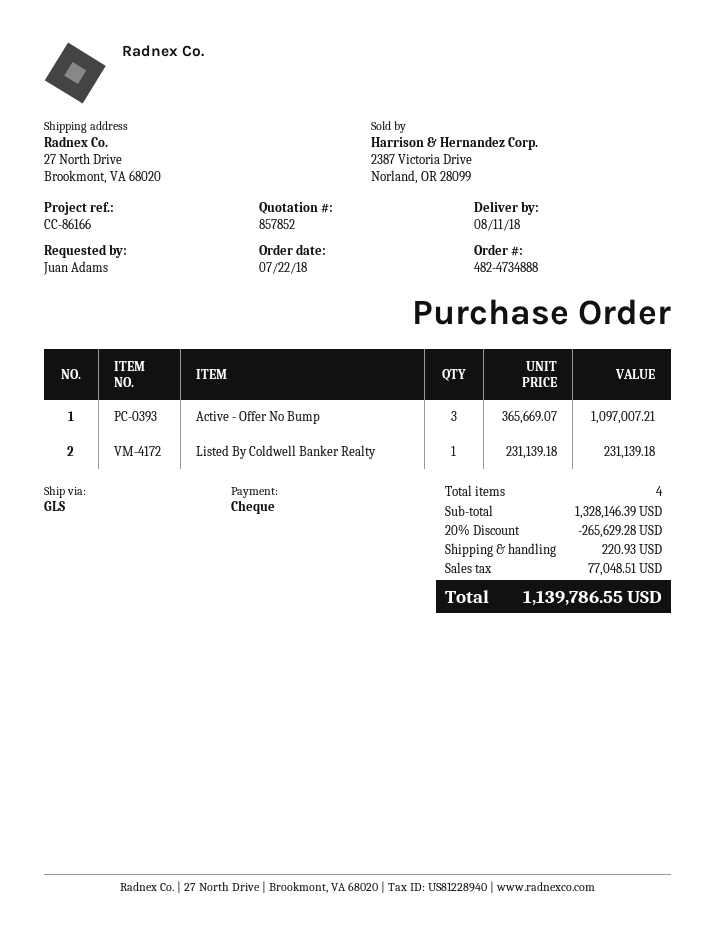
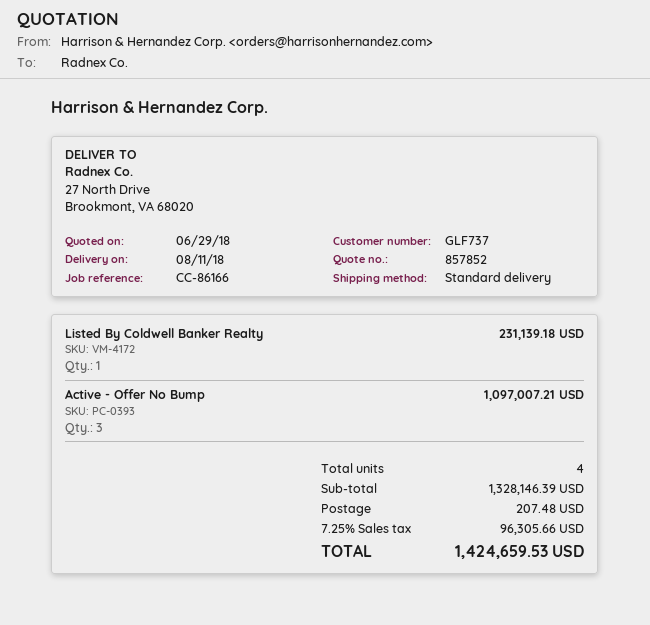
shipping method: GLS -> standard
discount: 20% = 265629.28 -> none
shipping: 220.93 -> 207.48
tax: 77048.51 -> 96305.66
total: 1139786.55 -> 1424659.53

